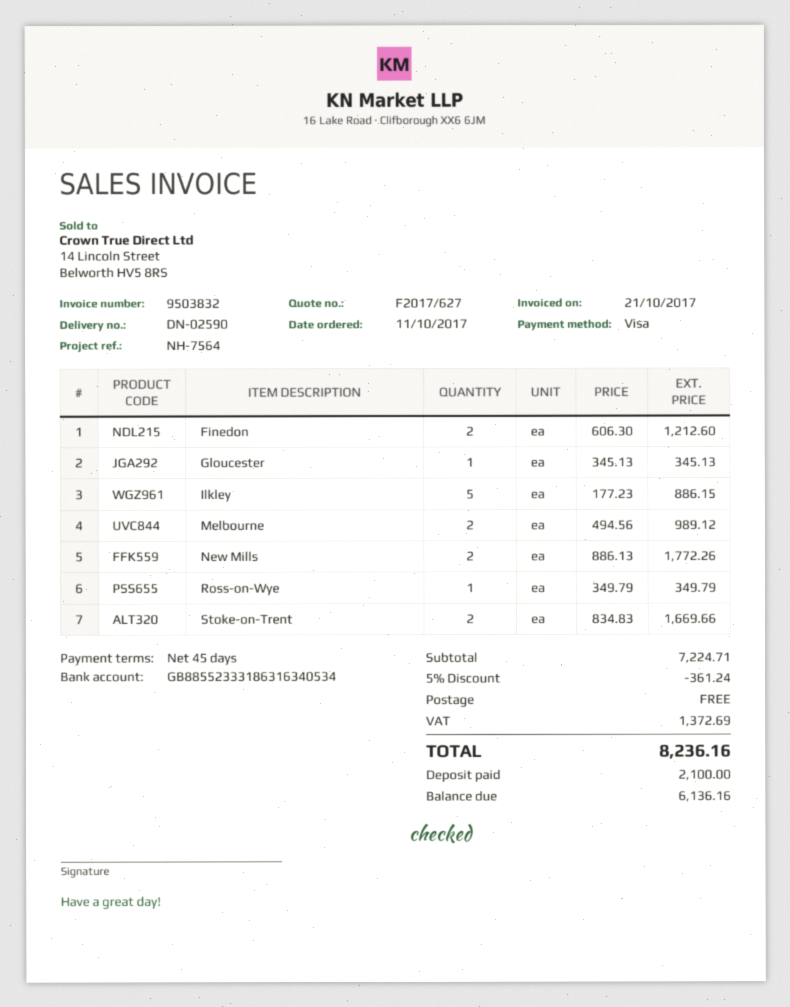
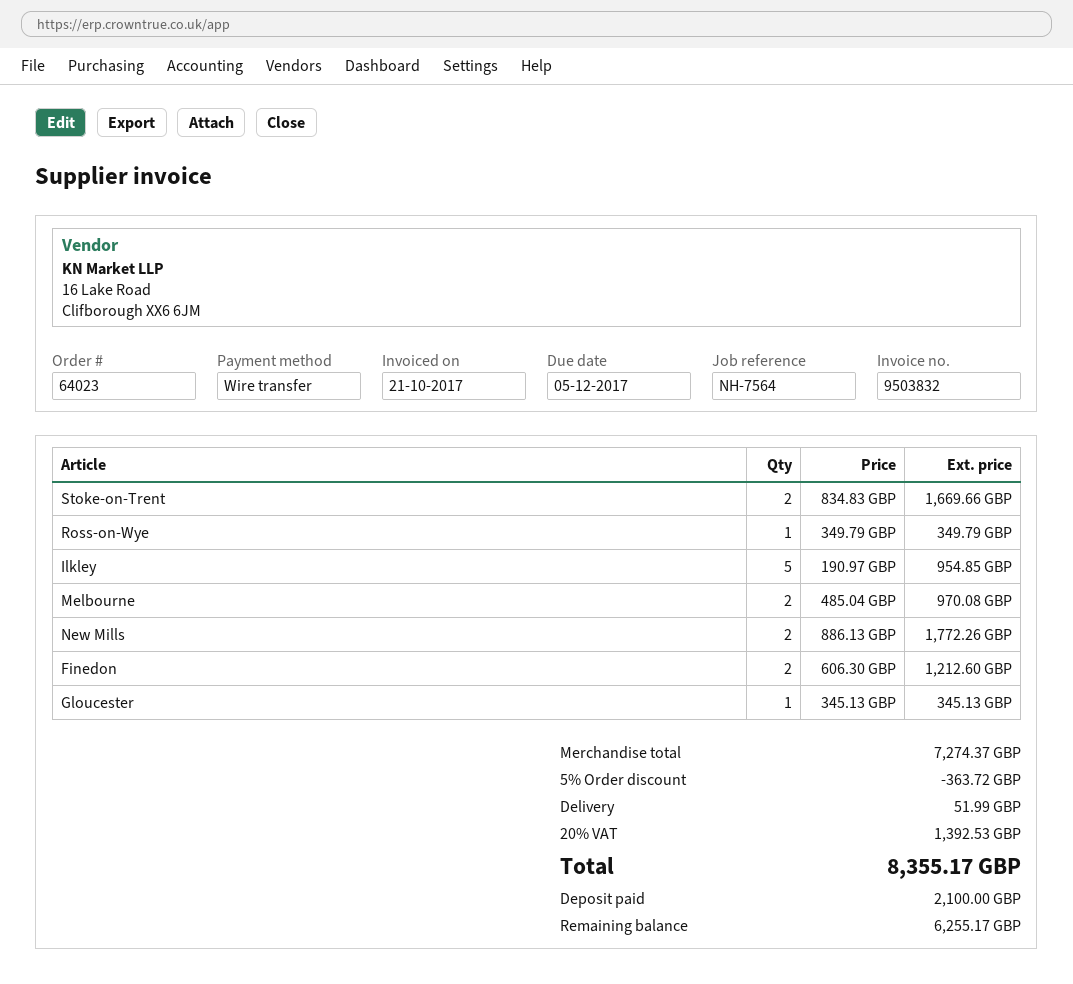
payment method: Visa -> bank transfer
Ilkley: 5 x 177.23 = 886.15 -> 5 x 190.97 = 954.85
Melbourne: 2 x 494.56 = 989.12 -> 2 x 485.04 = 970.08
subtotal: 7224.71 -> 7274.37
discount: 5% = 361.24 -> 5% = 363.72
shipping: 0.00 -> 51.99
tax: 1372.69 -> 1392.53
total: 8236.16 -> 8355.17
balance: 6136.16 -> 6255.17

